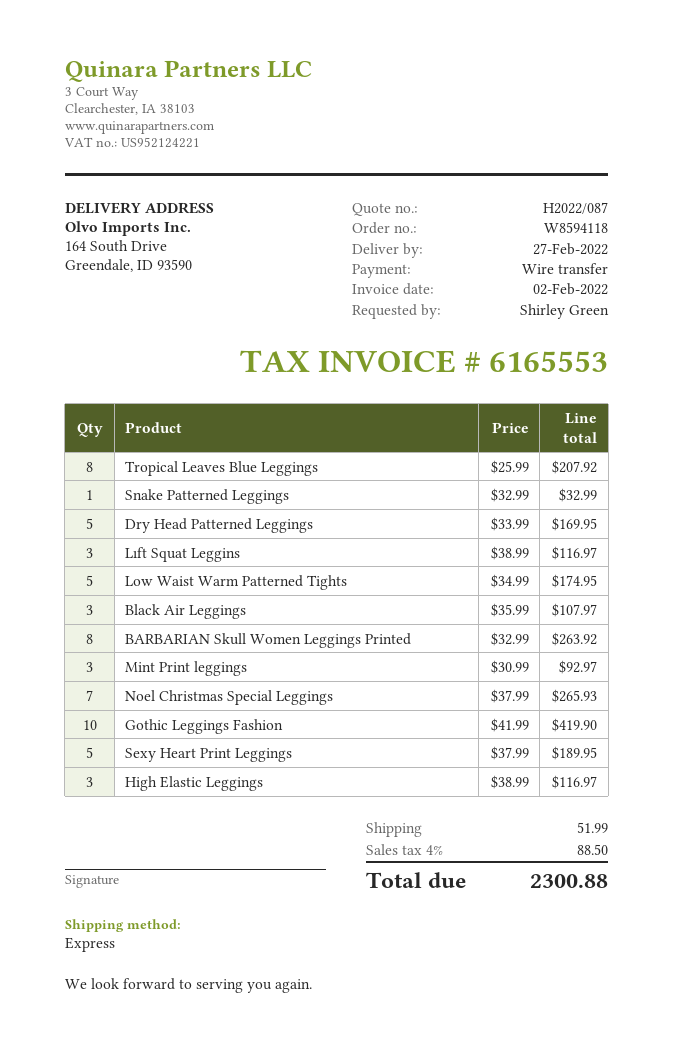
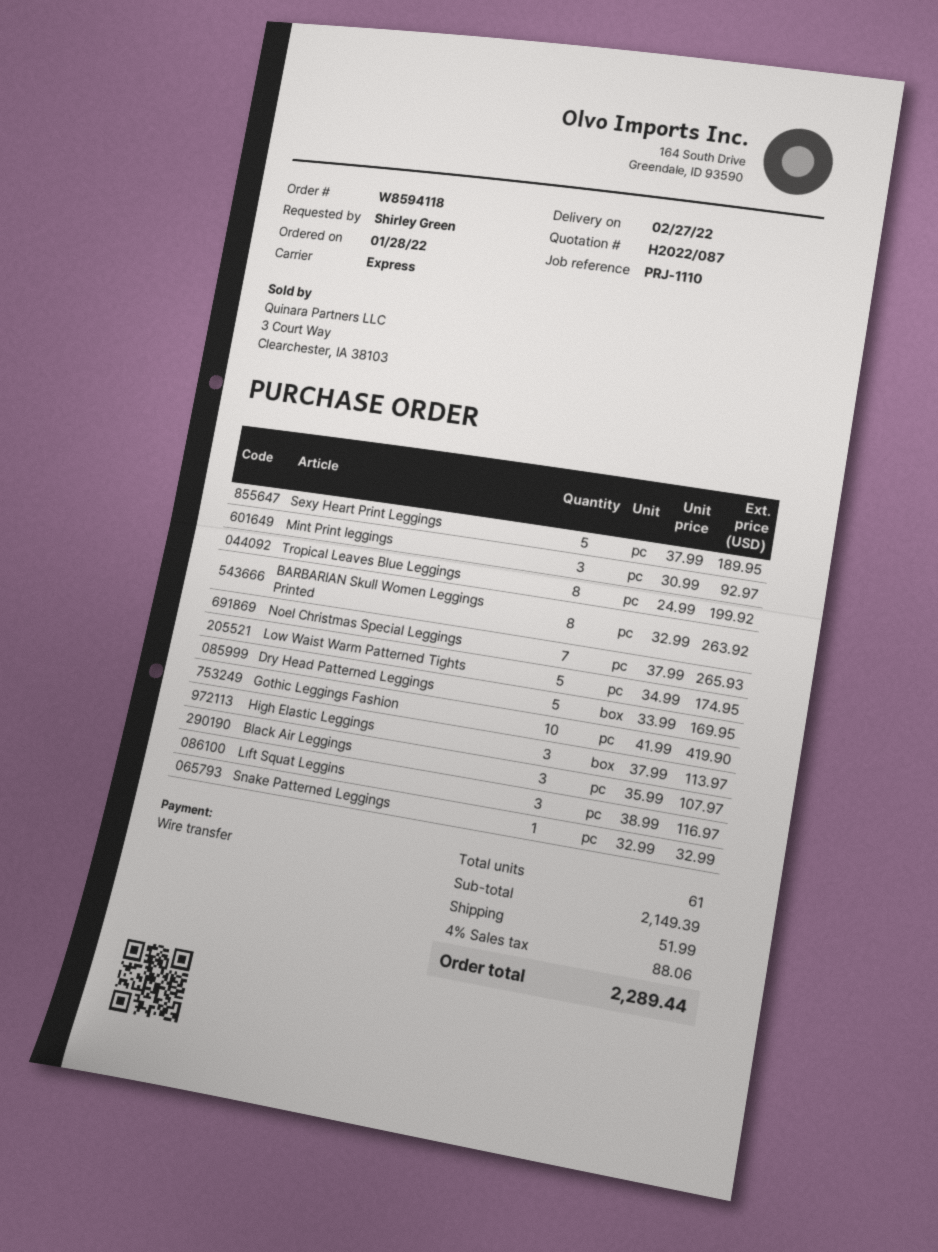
Tropical Leaves Blue Leggings: 8 x 25.99 = 207.92 -> 8 x 24.99 = 199.92
High Elastic Leggings: 3 x 38.99 = 116.97 -> 3 x 37.99 = 113.97
tax: 4% = 88.50 -> 4% = 88.06
total: 2300.88 -> 2289.44

